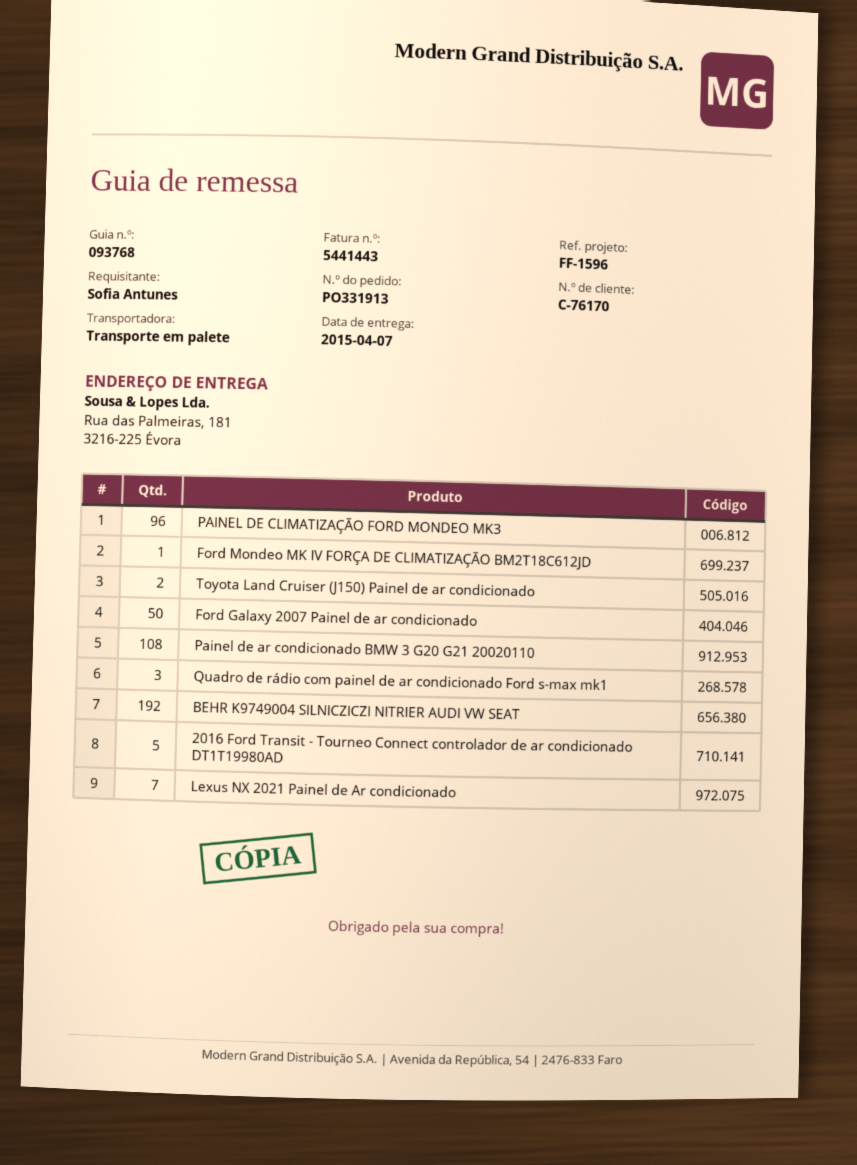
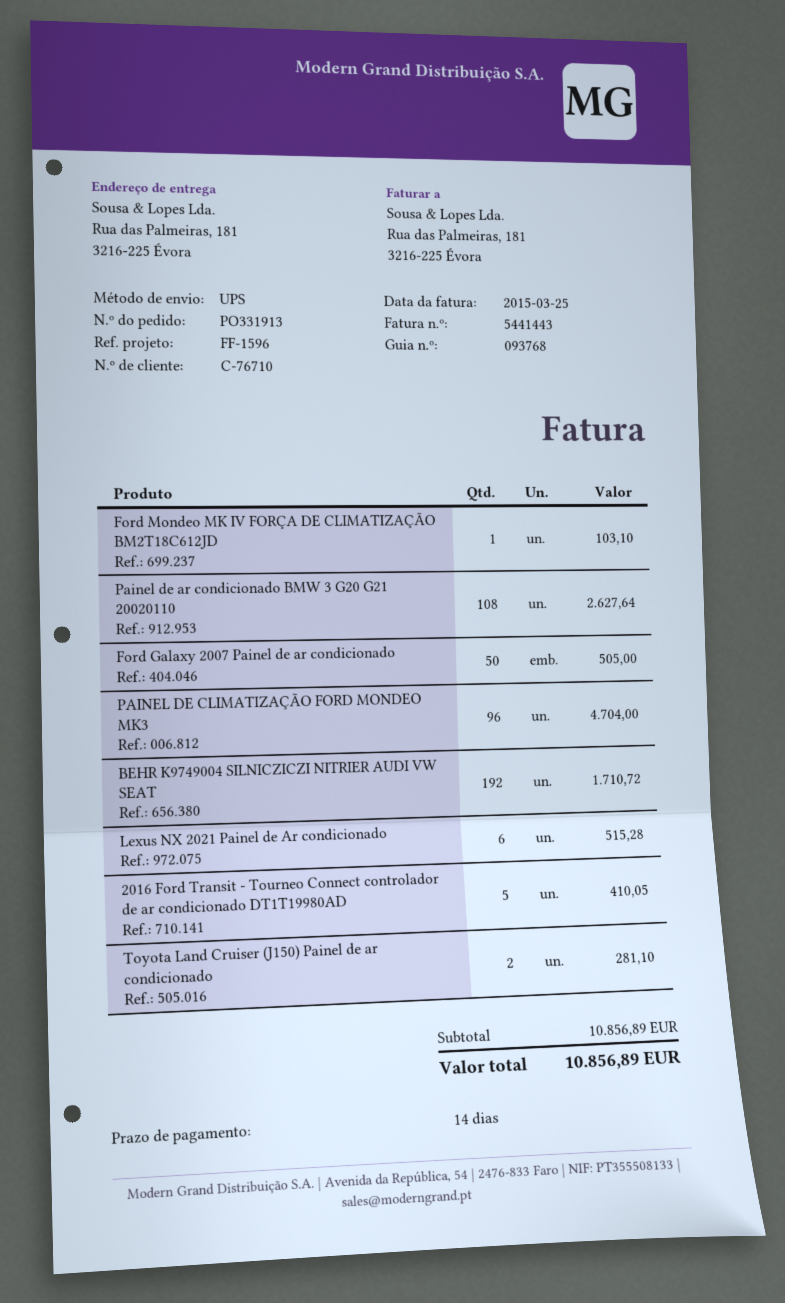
customer number: C-76170 -> C-76710
shipping method: pallet freight -> UPS
Quadro de rádio com painel de ar condicionado Ford s-max mk1: 3 -> none
Lexus NX 2021 Painel de Ar condicionado: 7 -> 6

